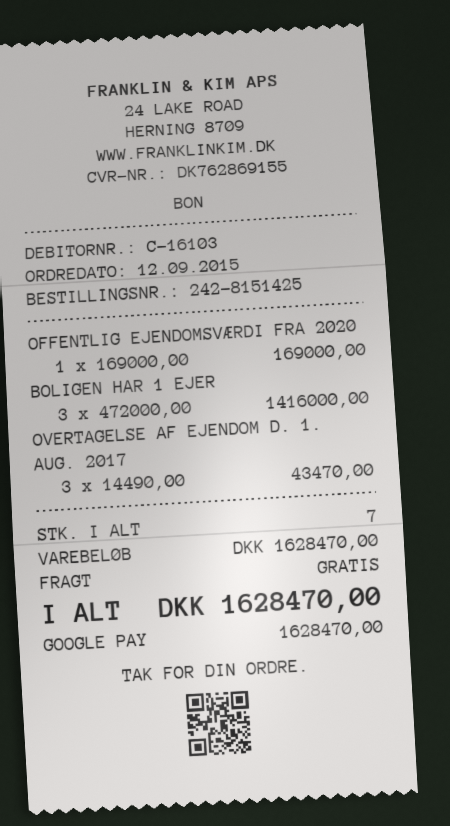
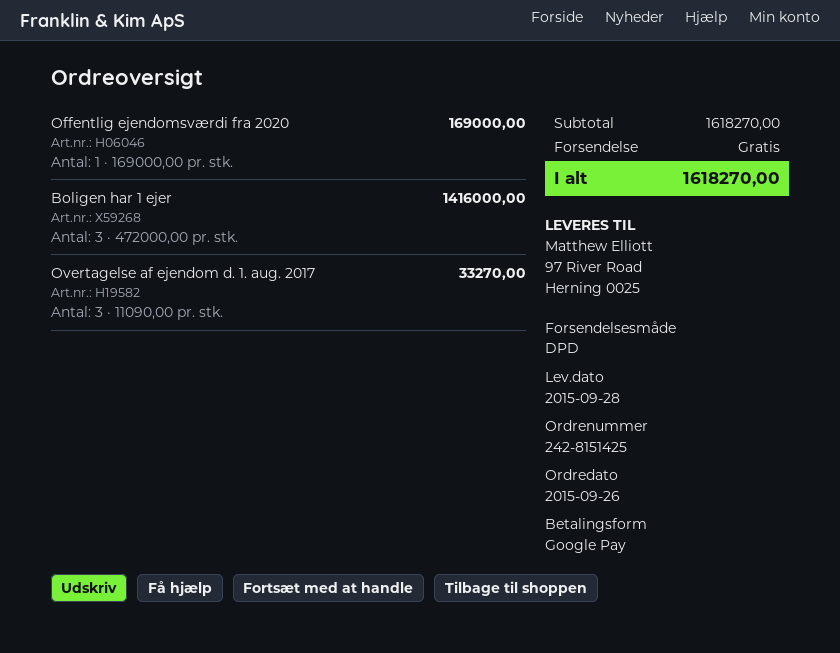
order date: 2015-09-12 -> 2015-09-26
OVERTAGELSE AF EJENDOM D. 1. AUG. 2017: 3 x 14490.00 = 43470.00 -> 3 x 11090.00 = 33270.00
subtotal: 1628470.00 -> 1618270.00
total: 1628470.00 -> 1618270.00

